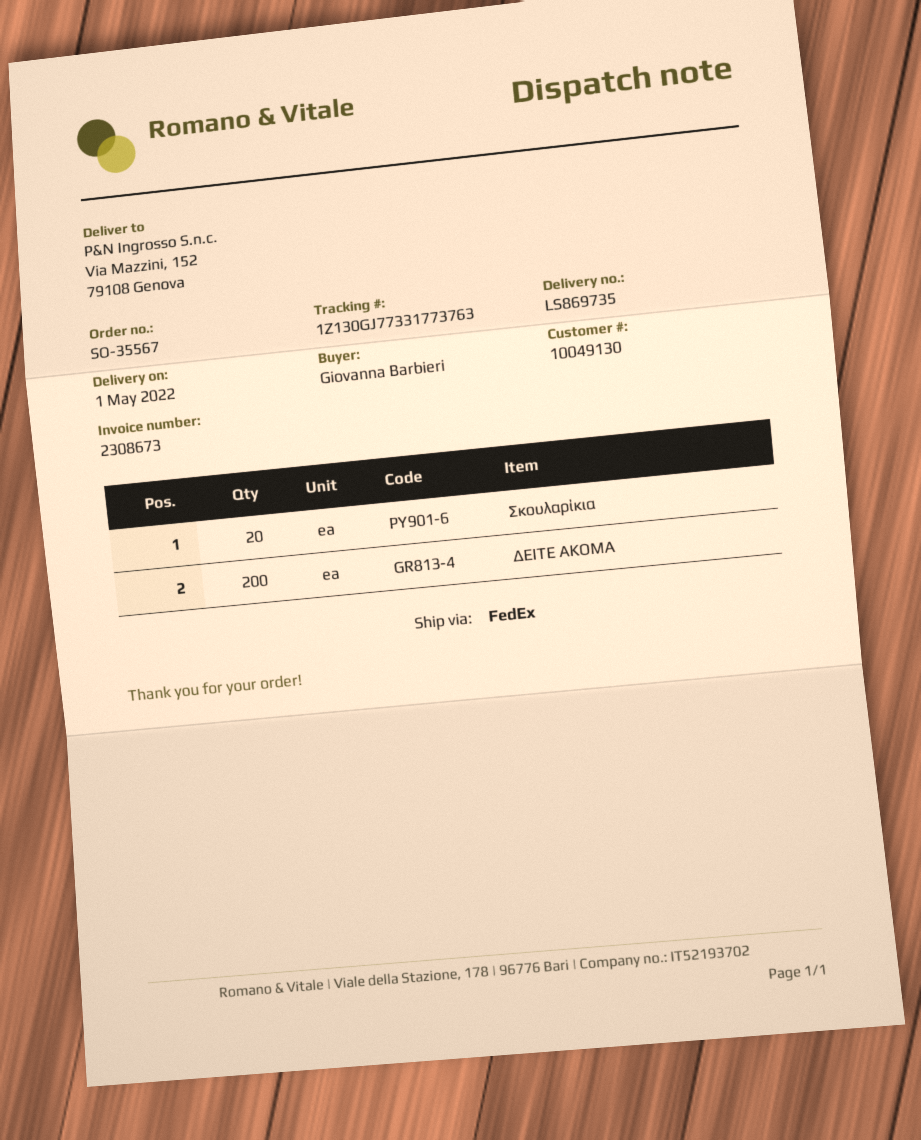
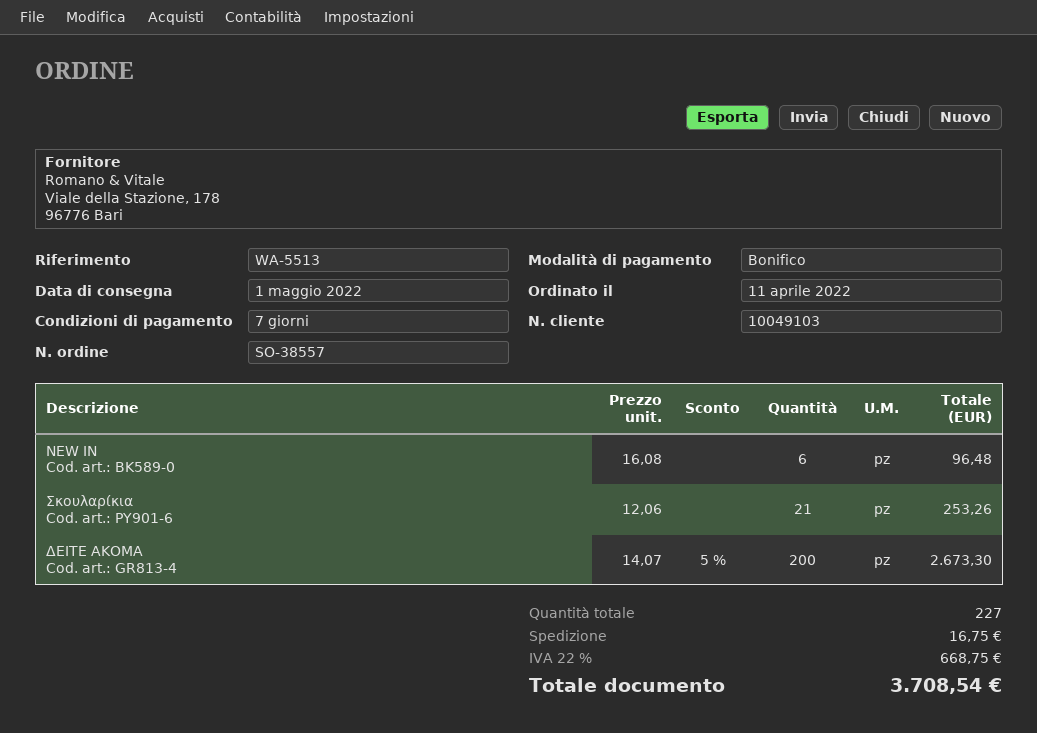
order number: SO-35567 -> SO-38557
customer number: 10049130 -> 10049103
Σκουλαρίκια: 20 -> 21
NEW IN: none -> 6

